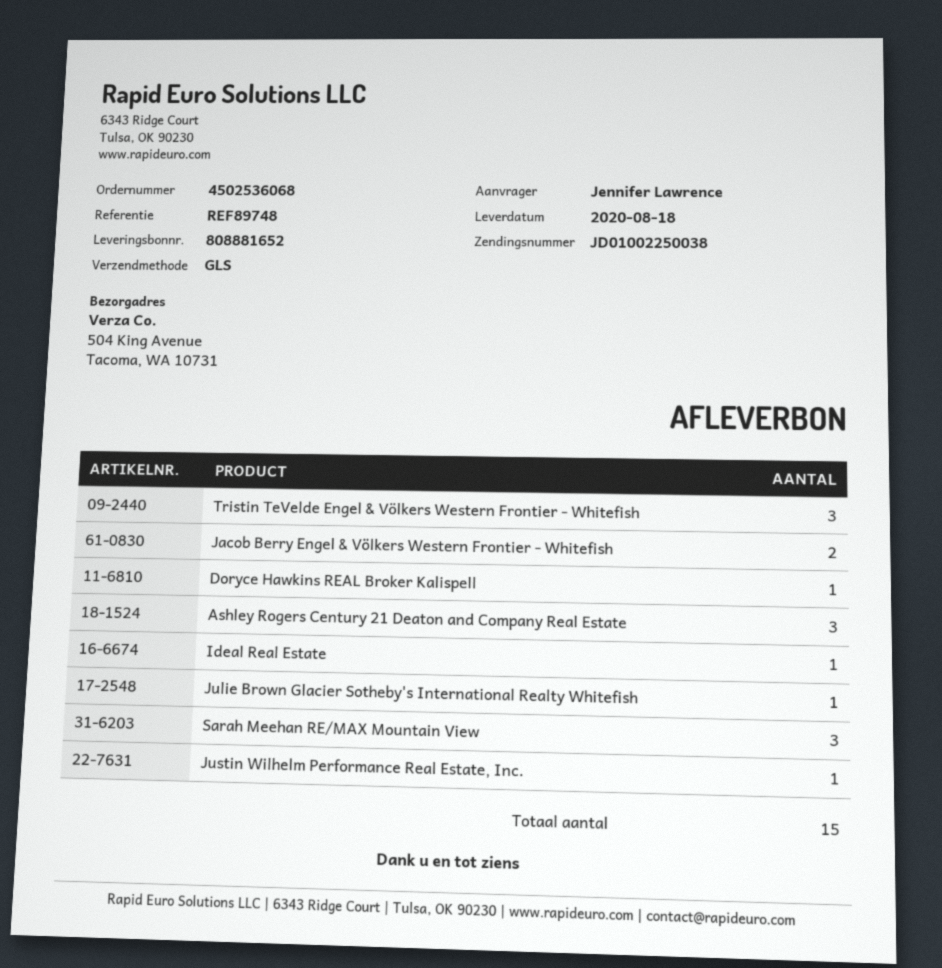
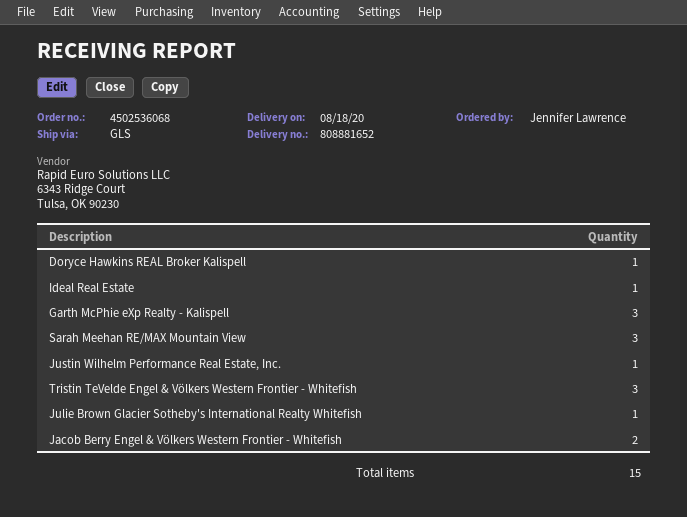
Ashley Rogers Century 21 Deaton and Company Real Estate: 3 -> none
Garth McPhie eXp Realty - Kalispell: none -> 3

